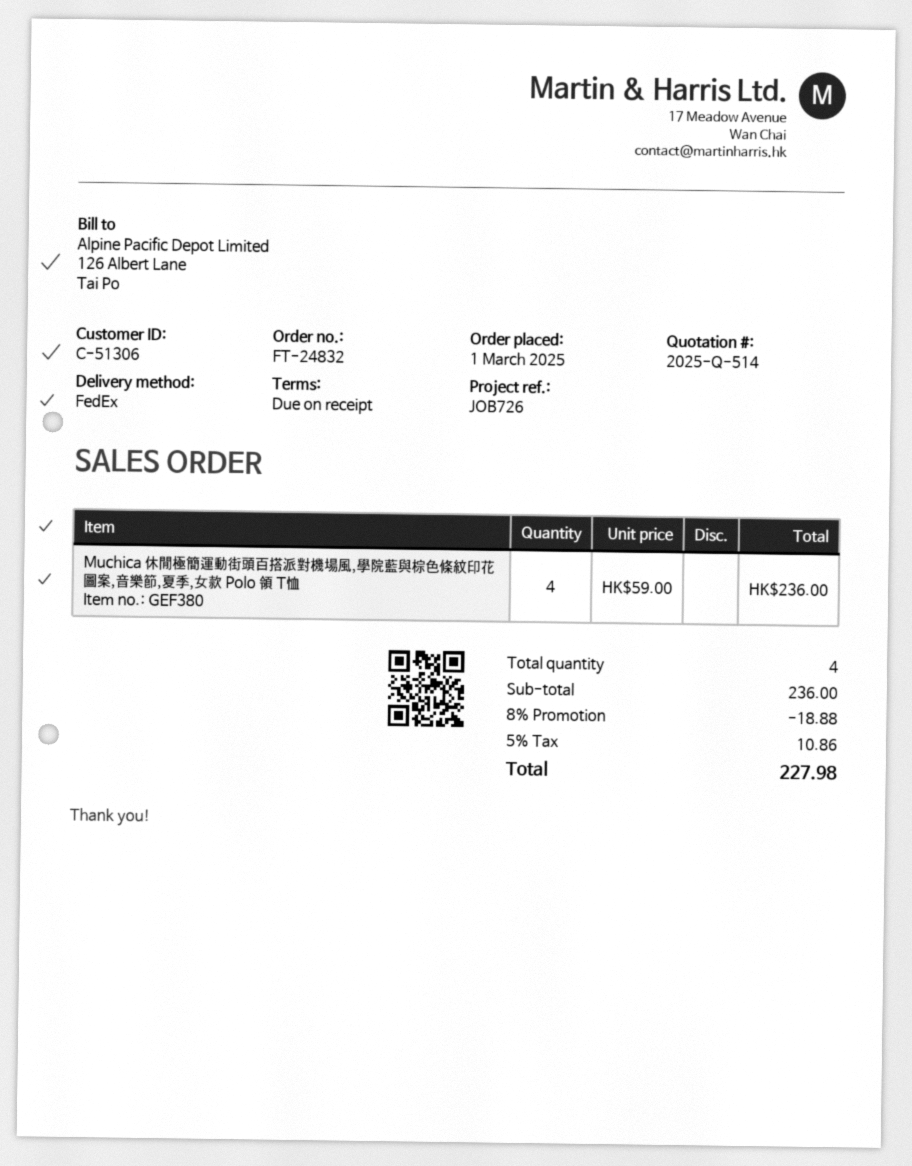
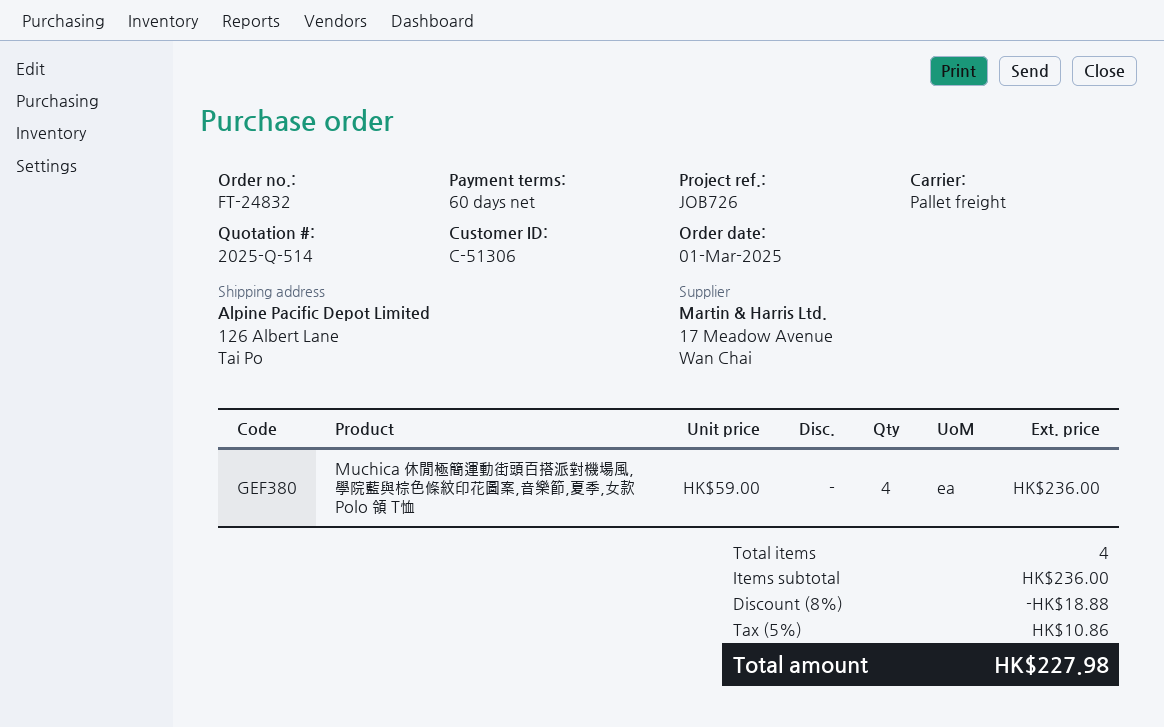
payment terms: on receipt -> 60 days
shipping method: FedEx -> pallet freight

